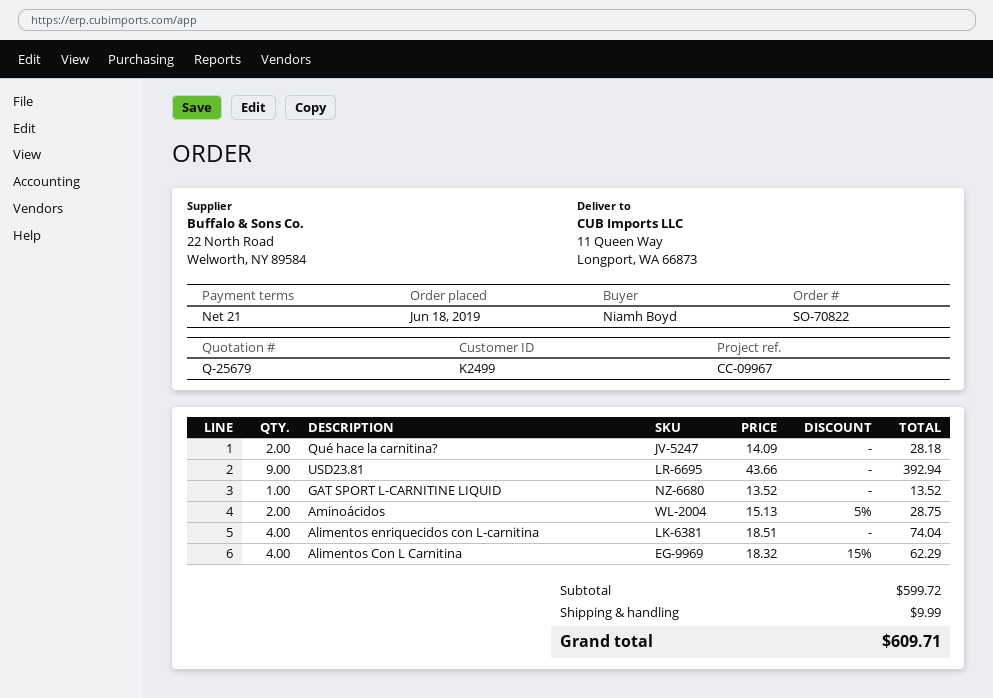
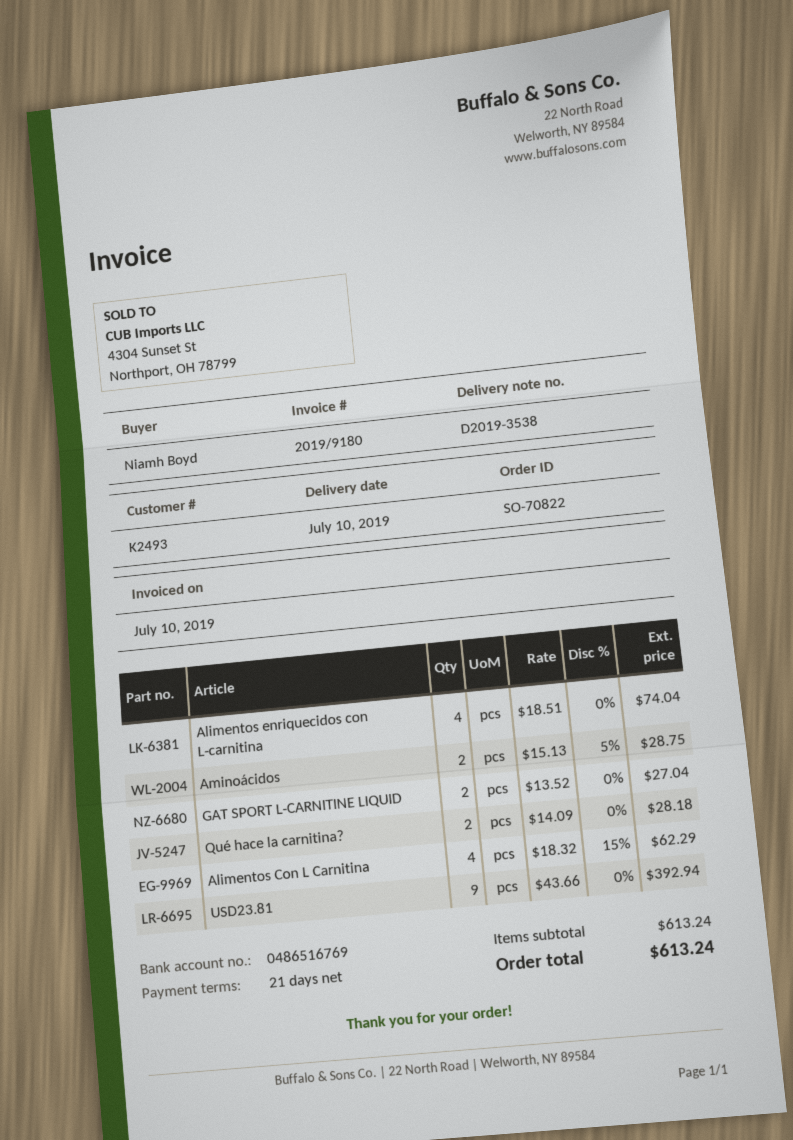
customer number: K2499 -> K2493
GAT SPORT L-CARNITINE LIQUID: 1 x 13.52 = 13.52 -> 2 x 13.52 = 27.04
subtotal: 599.72 -> 613.24
shipping: 9.99 -> none
total: 609.71 -> 613.24

